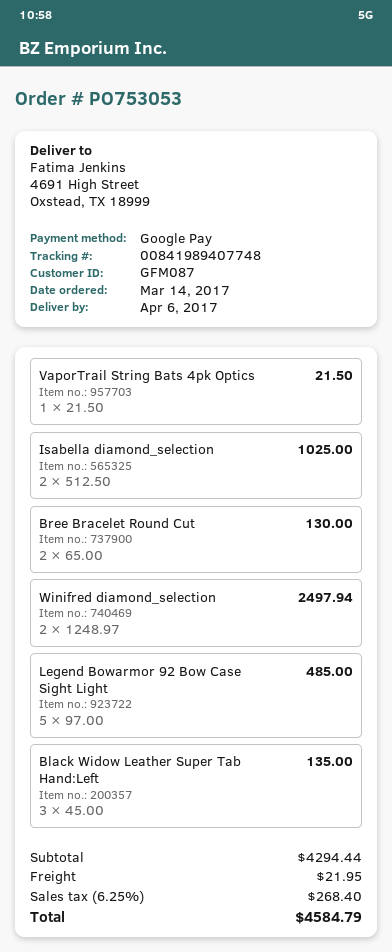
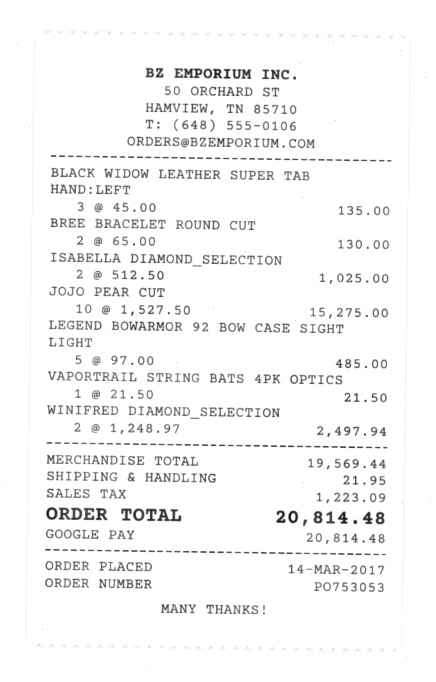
JOJO PEAR CUT: none -> 10 x 1527.50 = 15275.00
subtotal: 4294.44 -> 19569.44
tax: 268.40 -> 1223.09
total: 4584.79 -> 20814.48

